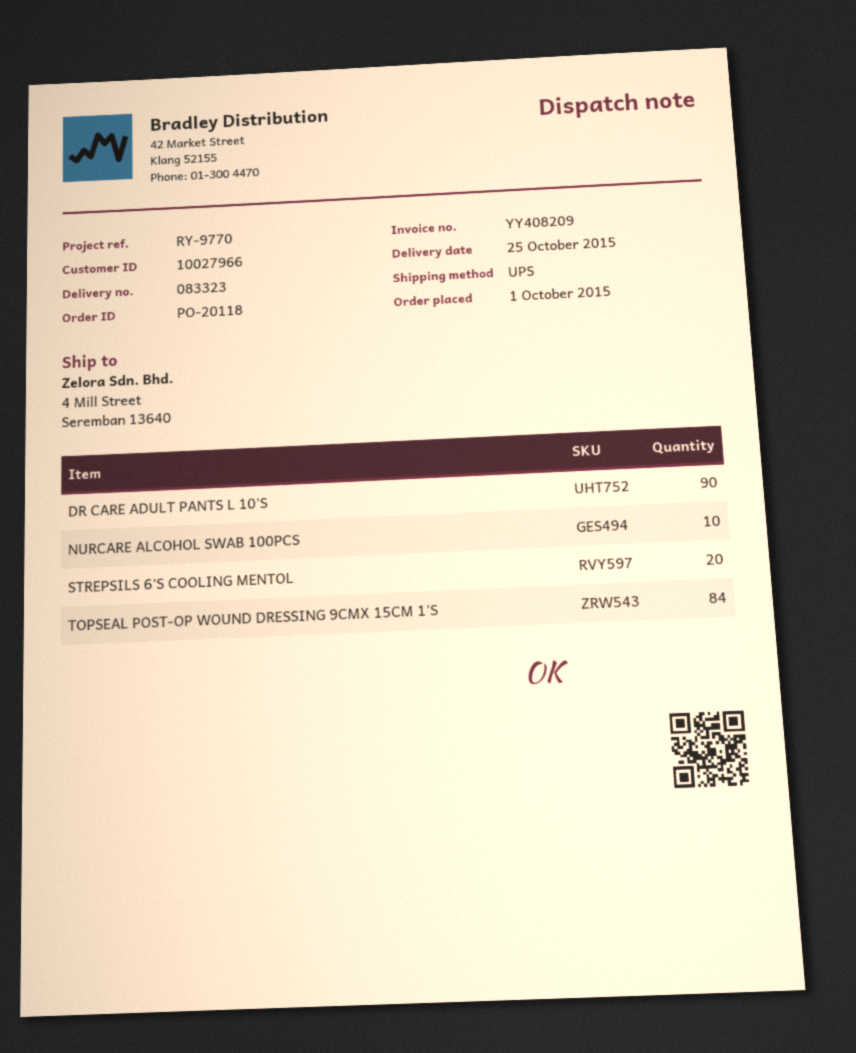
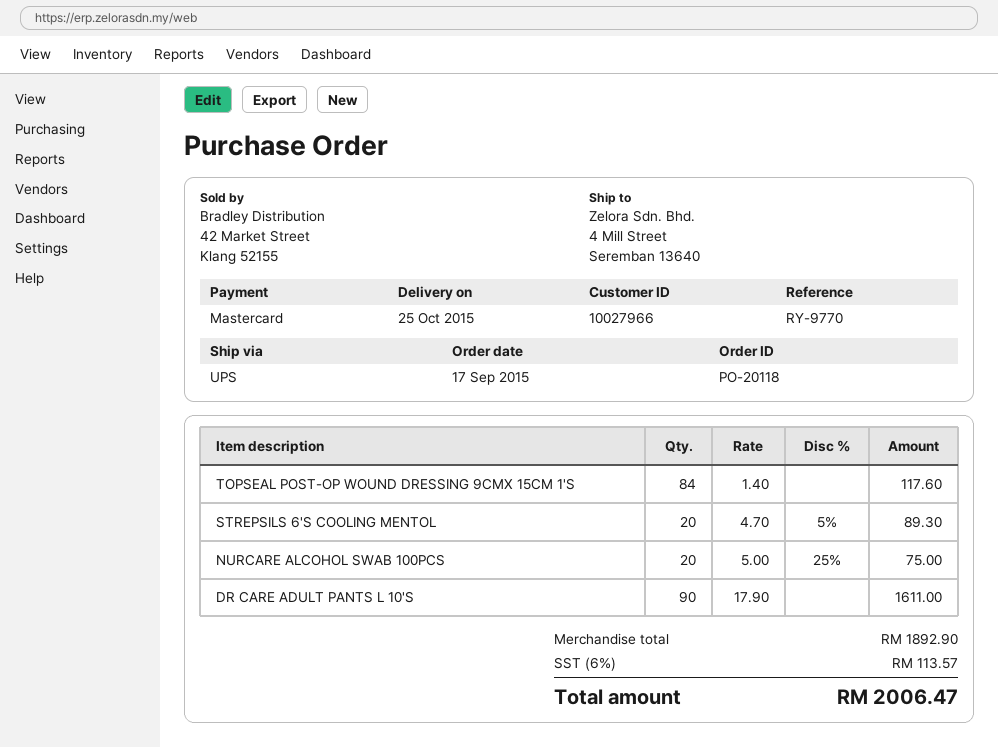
order date: 2015-10-01 -> 2015-09-17
NURCARE ALCOHOL SWAB 100PCS: 10 -> 20

